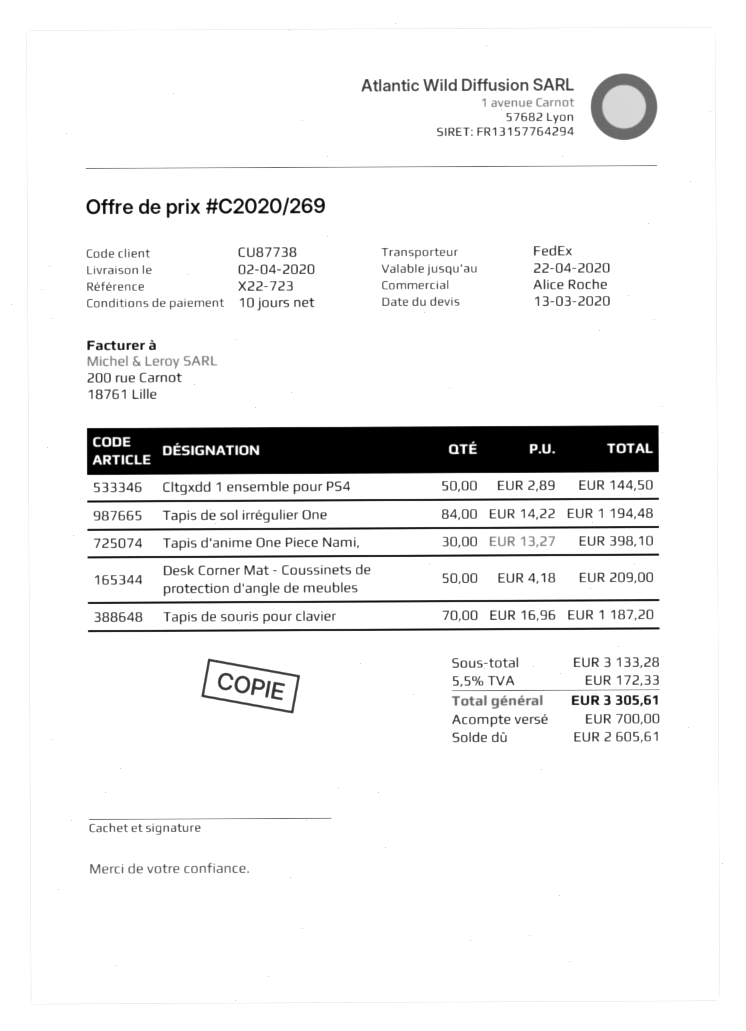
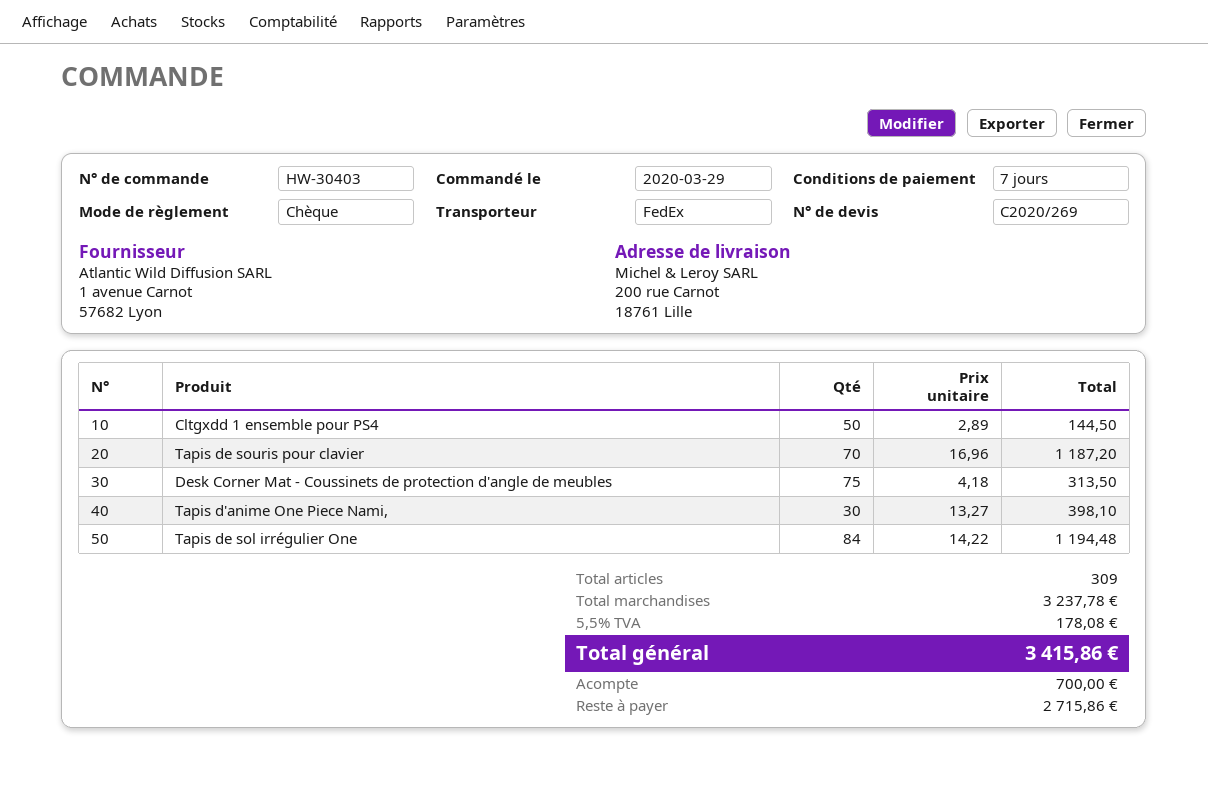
payment terms: 10 days -> 7 days
Desk Corner Mat - Coussinets de protection d'angle de meubles: 50 x 4.18 = 209.00 -> 75 x 4.18 = 313.50
subtotal: 3133.28 -> 3237.78
tax: 5.5% = 172.33 -> 5.5% = 178.08
total: 3305.61 -> 3415.86
balance: 2605.61 -> 2715.86

